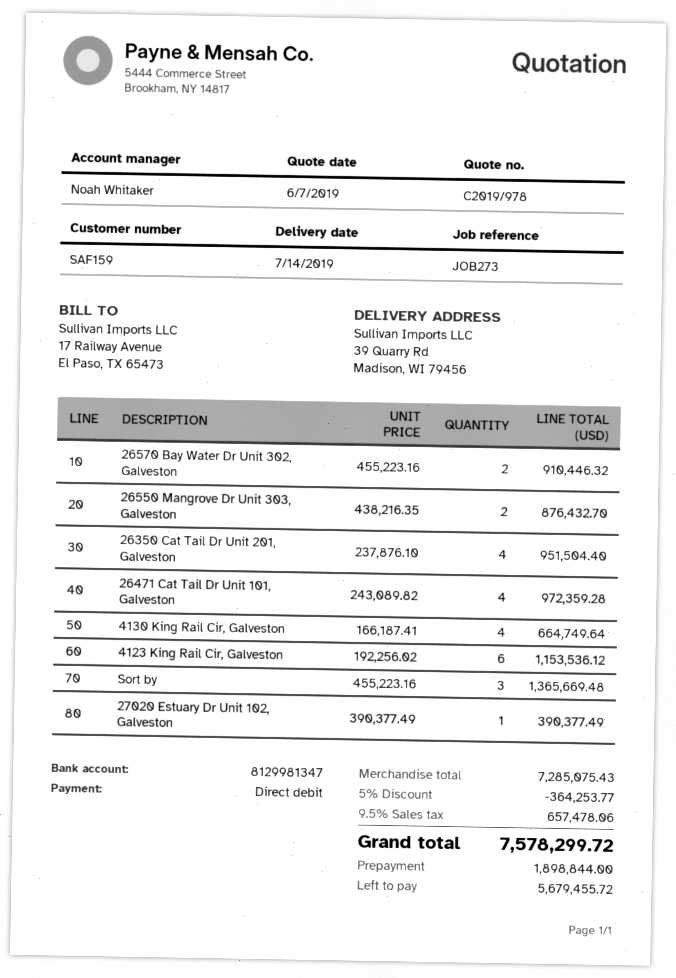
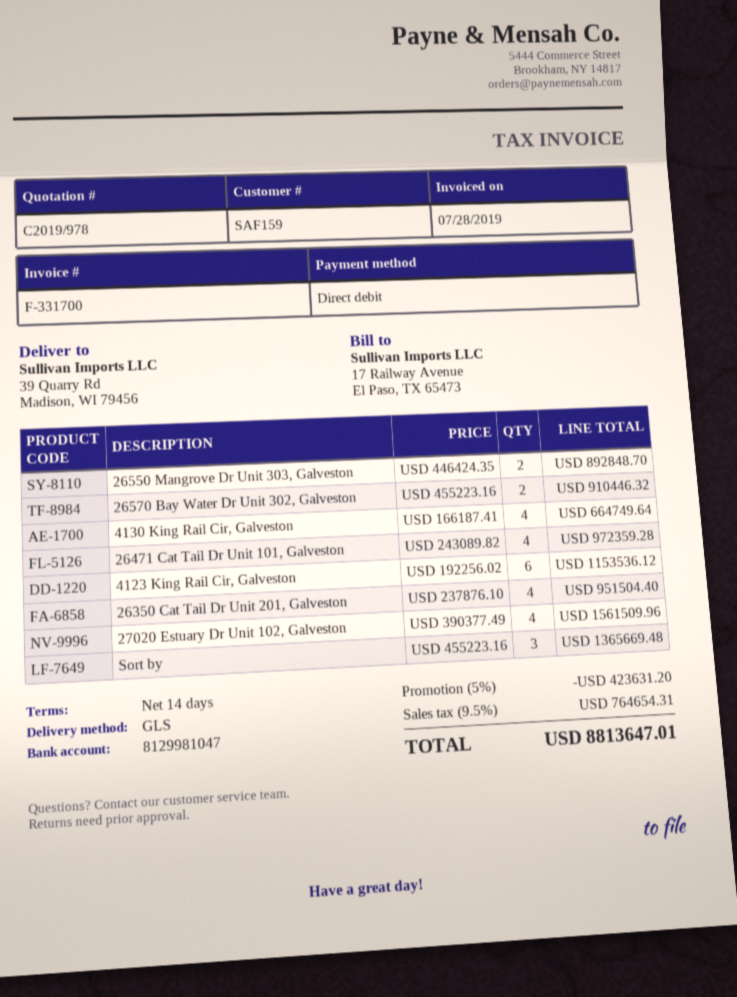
bank account: 8129981347 -> 8129981047
26550 Mangrove Dr Unit 303, Galveston: 2 x 438216.35 = 876432.70 -> 2 x 446424.35 = 892848.70
27020 Estuary Dr Unit 102, Galveston: 1 x 390377.49 = 390377.49 -> 4 x 390377.49 = 1561509.96
discount: 5% = 364253.77 -> 5% = 423631.20
tax: 9.5% = 657478.06 -> 9.5% = 764654.31
total: 7578299.72 -> 8813647.01

